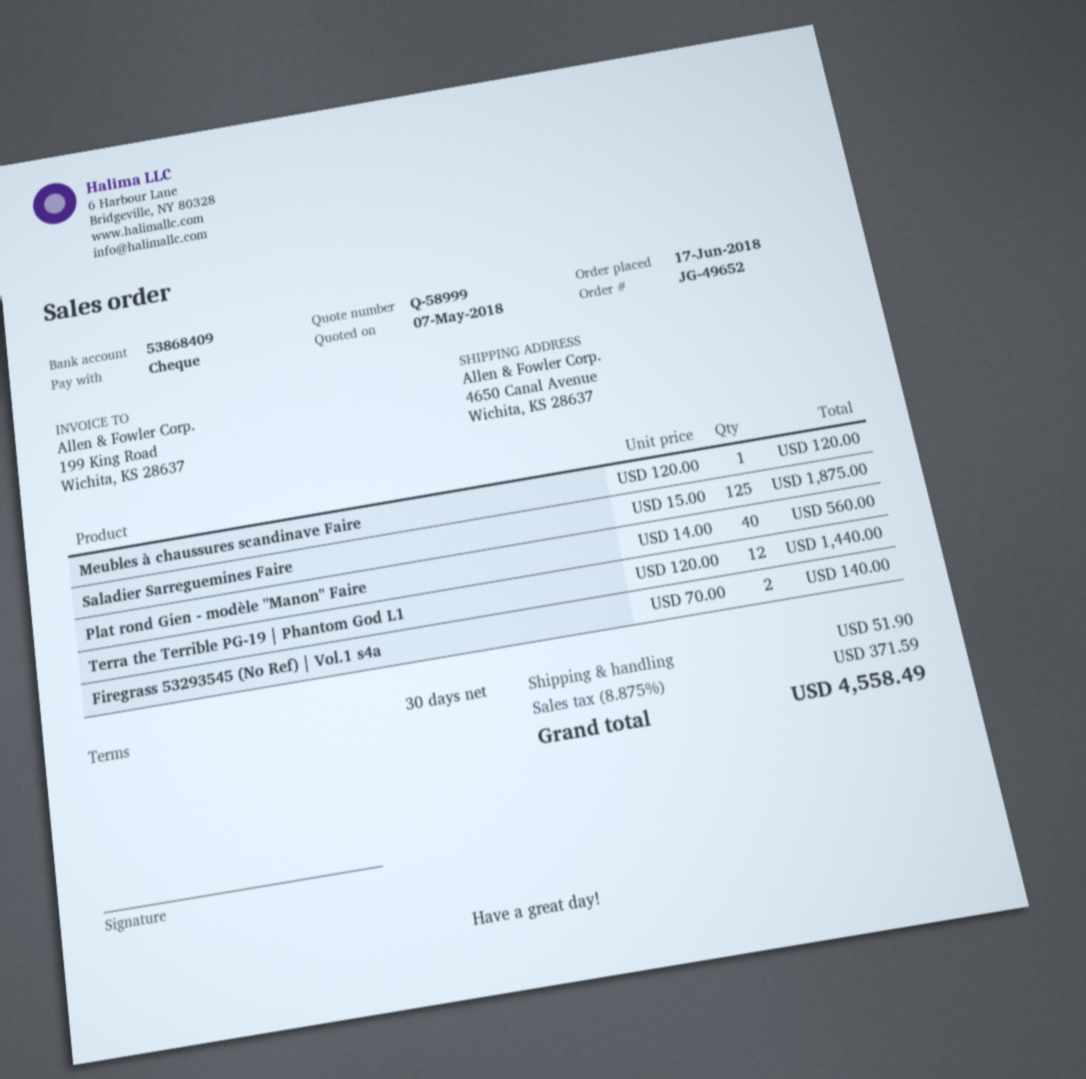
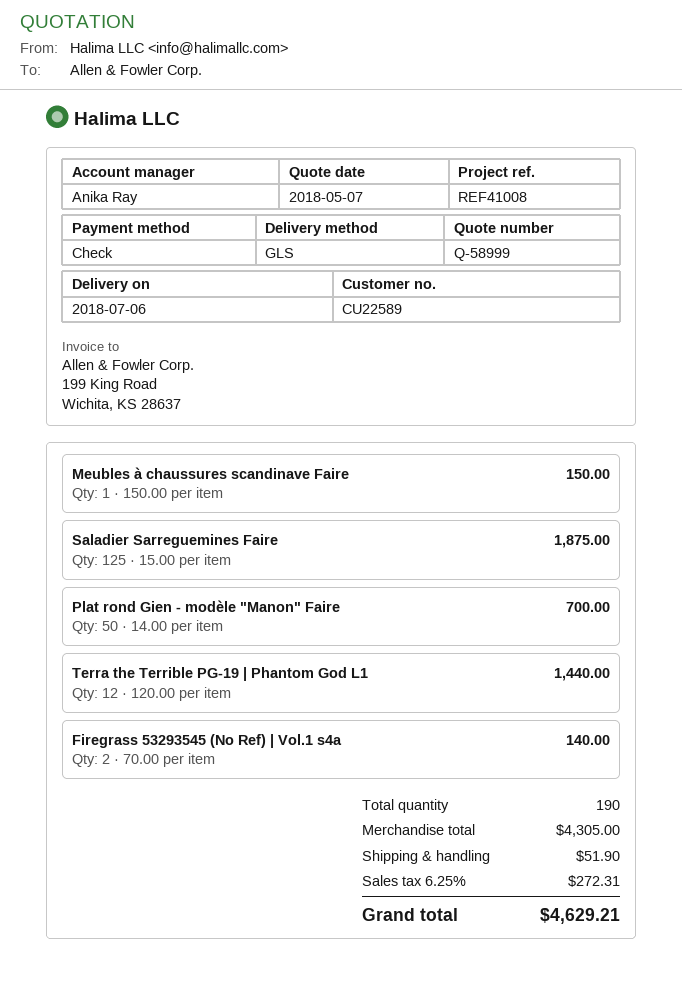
Meubles à chaussures scandinave Faire: 1 x 120.00 = 120.00 -> 1 x 150.00 = 150.00
Plat rond Gien - modèle "Manon" Faire: 40 x 14.00 = 560.00 -> 50 x 14.00 = 700.00
tax: 8.875% = 371.59 -> 6.25% = 272.31
total: 4558.49 -> 4629.21

